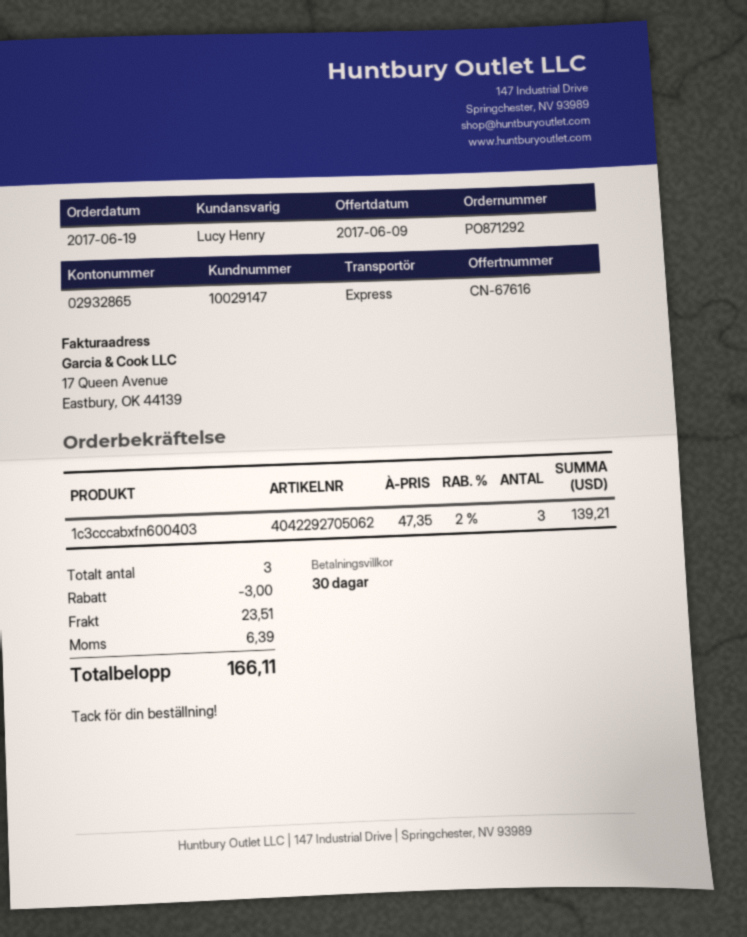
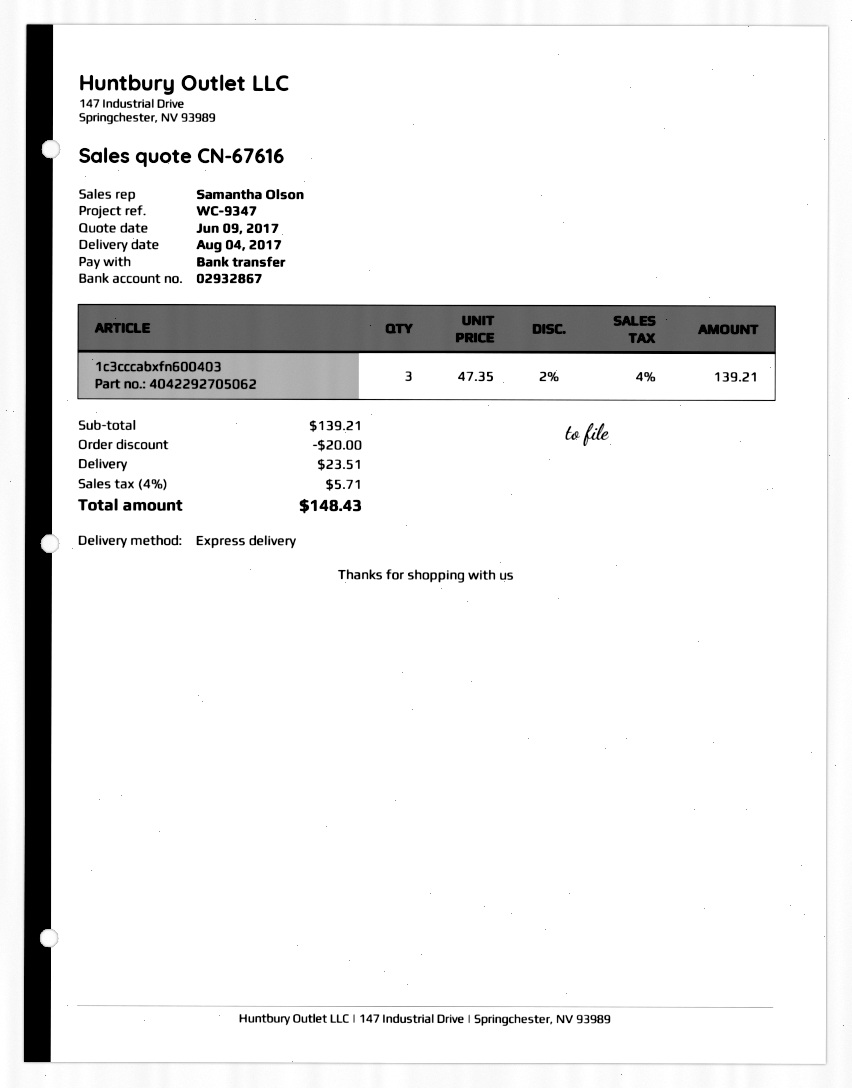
sales rep: Lucy Henry -> Samantha Olson
bank account: 02932865 -> 02932867
discount: 3.00 -> 20.00
tax: 6.39 -> 5.71
total: 166.11 -> 148.43

